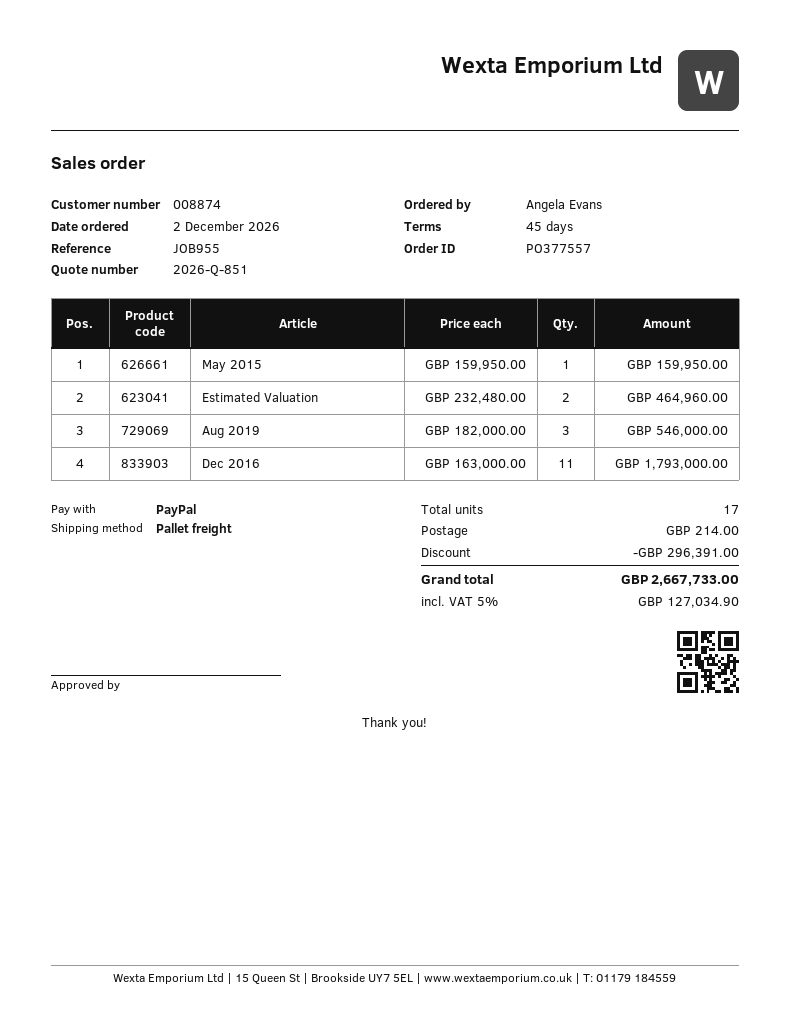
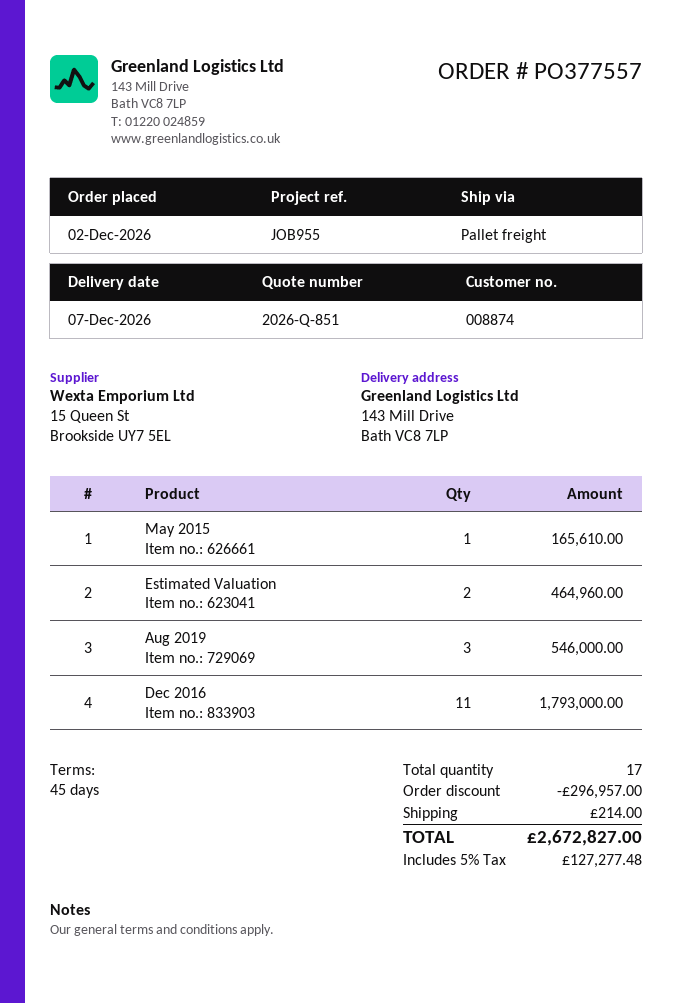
May 2015: 1 for 159950.00 -> 1 for 165610.00
discount: 296391.00 -> 296957.00
tax: 5% = 127034.90 -> 5% = 127277.48
total: 2667733.00 -> 2672827.00

